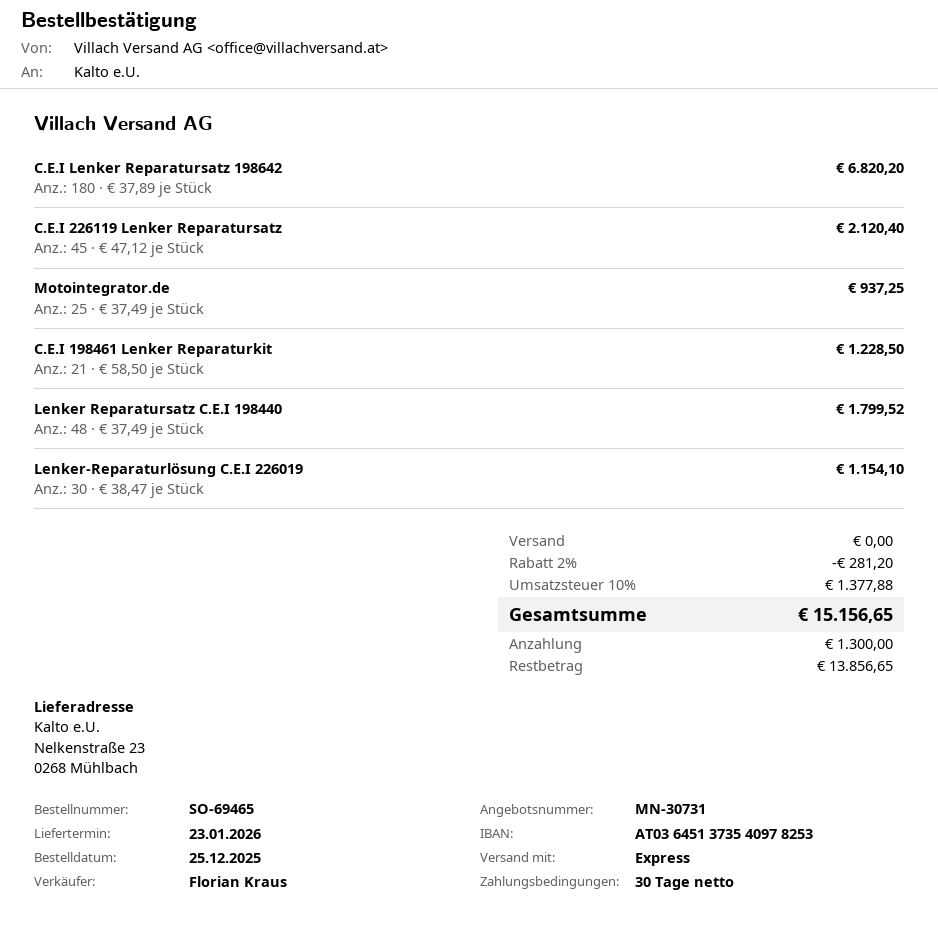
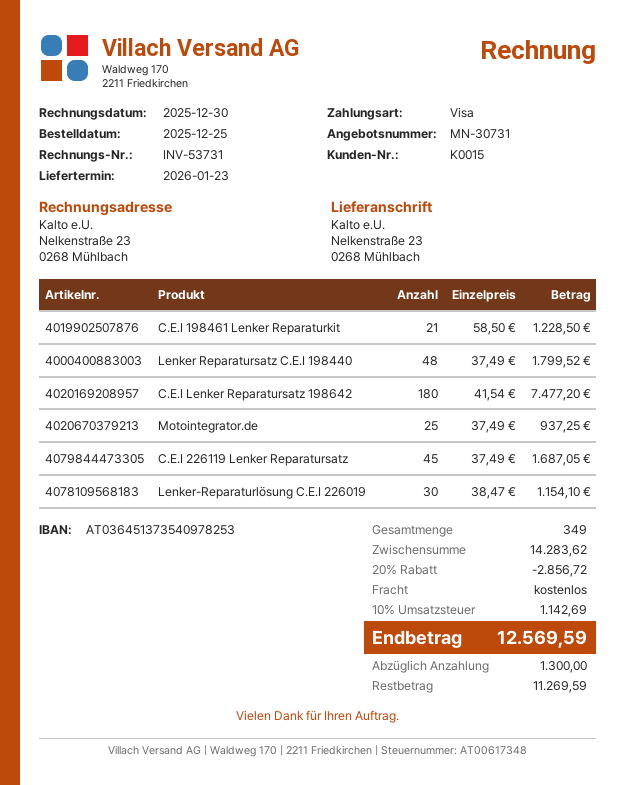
C.E.I Lenker Reparatursatz 198642: 180 x 37.89 = 6820.20 -> 180 x 41.54 = 7477.20
C.E.I 226119 Lenker Reparatursatz: 45 x 47.12 = 2120.40 -> 45 x 37.49 = 1687.05
discount: 2% = 281.20 -> 20% = 2856.72
tax: 10% = 1377.88 -> 10% = 1142.69
total: 15156.65 -> 12569.59
balance: 13856.65 -> 11269.59

